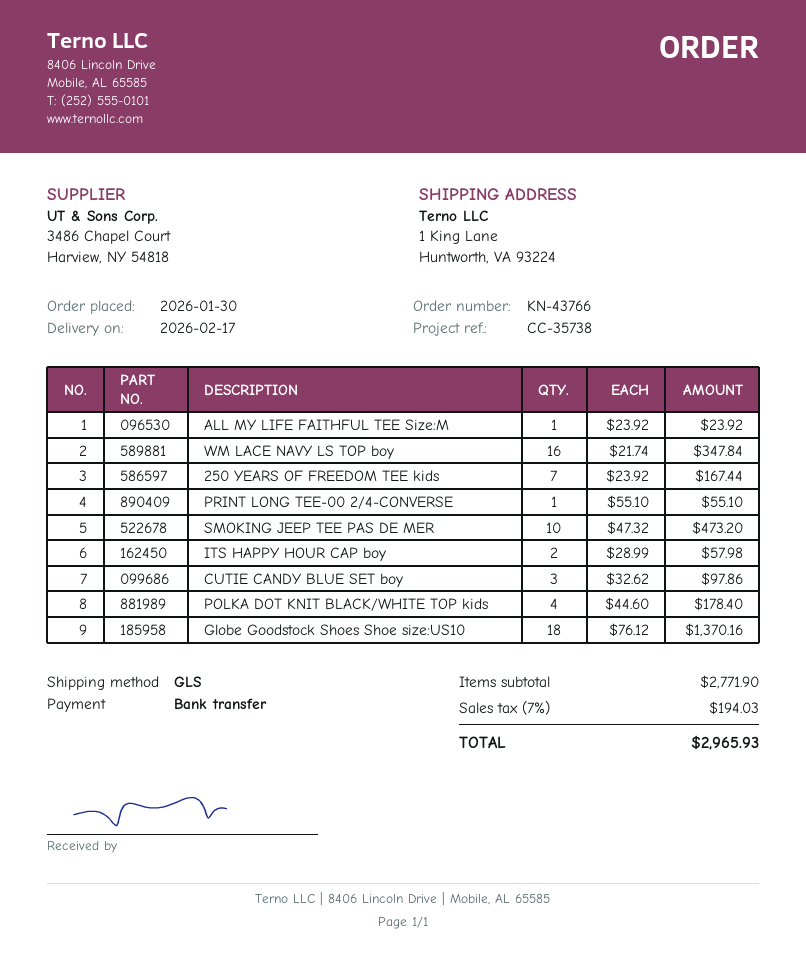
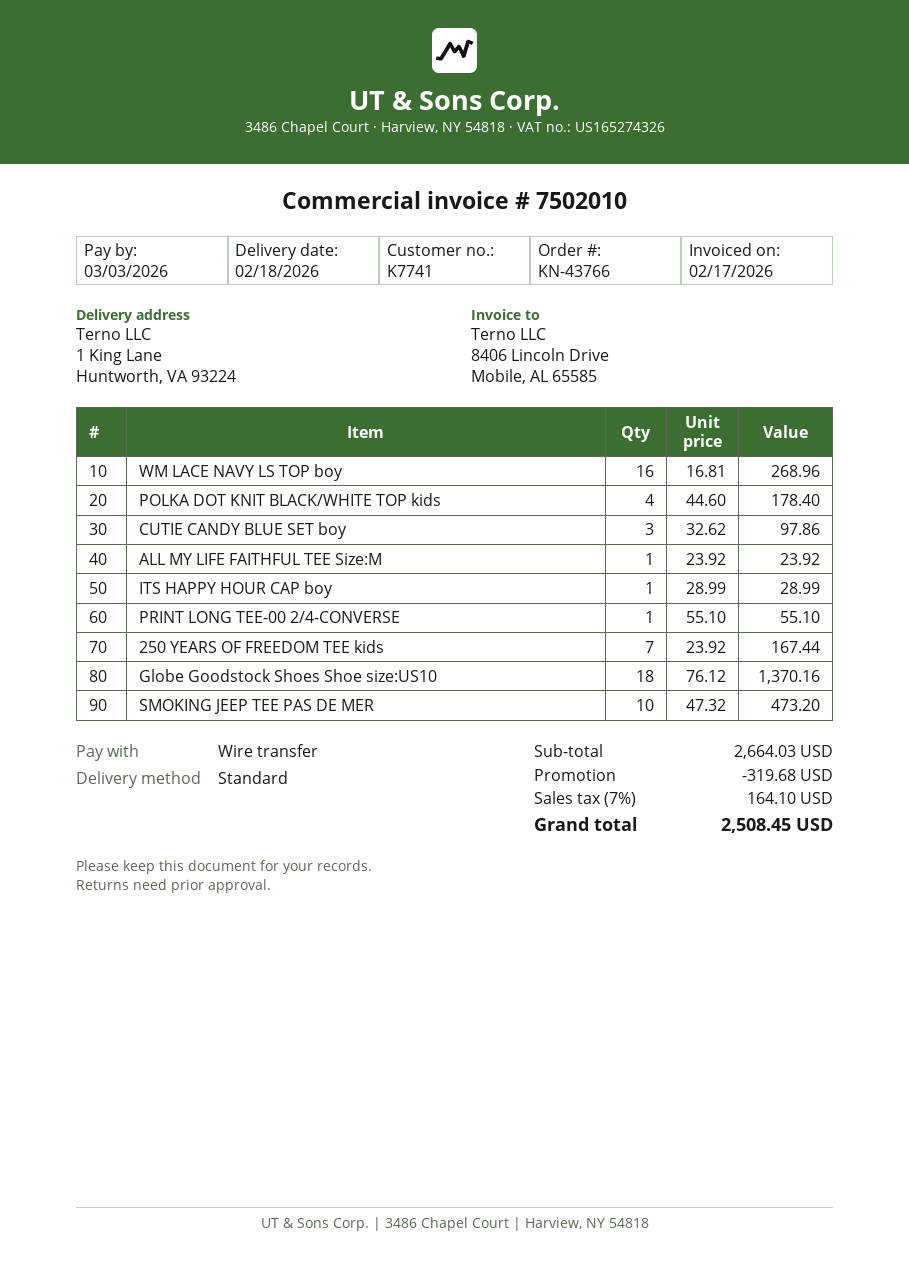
delivery date: 2026-02-17 -> 2026-02-18
shipping method: GLS -> standard
WM LACE NAVY LS TOP boy: 16 x 21.74 = 347.84 -> 16 x 16.81 = 268.96
ITS HAPPY HOUR CAP boy: 2 x 28.99 = 57.98 -> 1 x 28.99 = 28.99
subtotal: 2771.90 -> 2664.03
discount: none -> 319.68
tax: 7% = 194.03 -> 7% = 164.10
total: 2965.93 -> 2508.45

